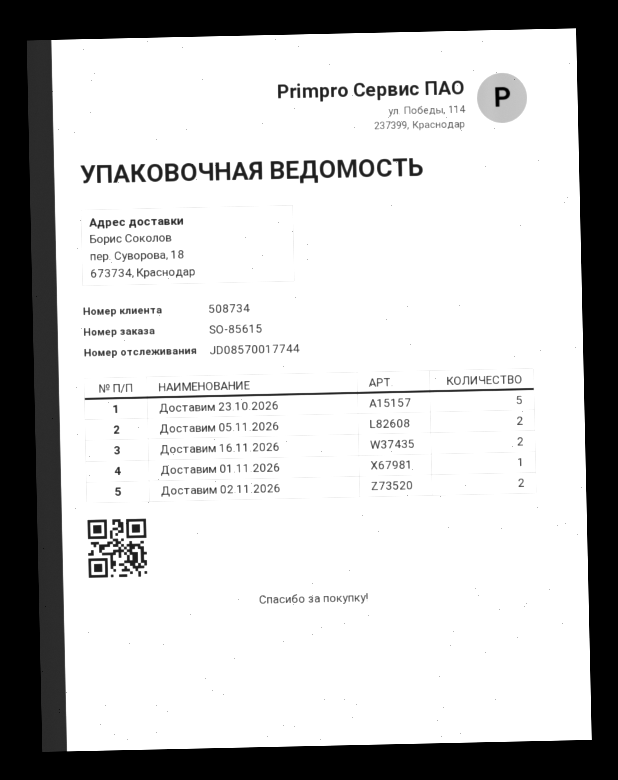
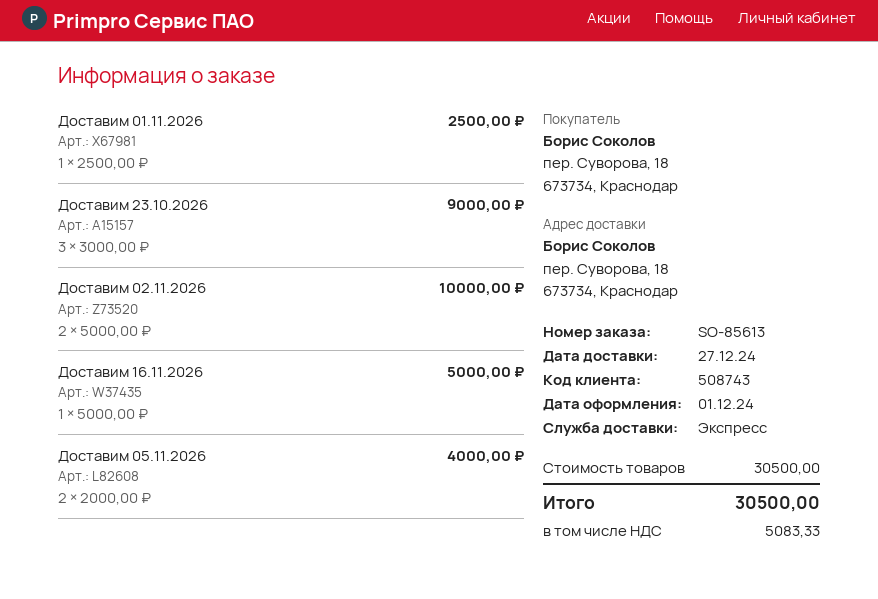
order number: SO-85615 -> SO-85613
customer number: 508734 -> 508743
Доставим 23.10.2026: 5 -> 3
Доставим 16.11.2026: 2 -> 1

